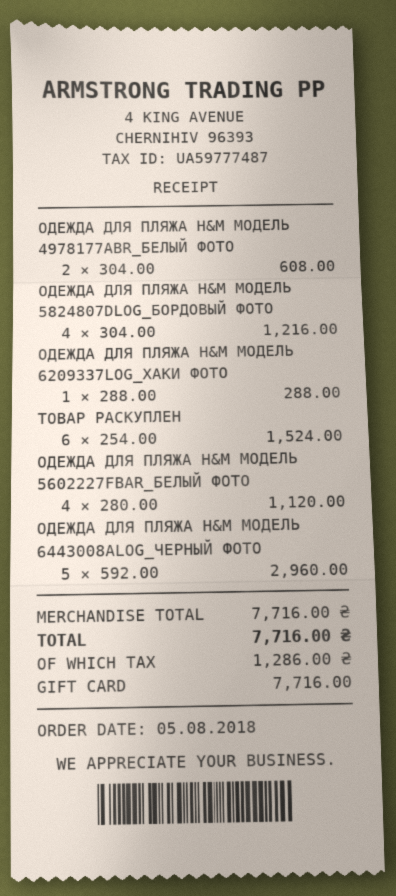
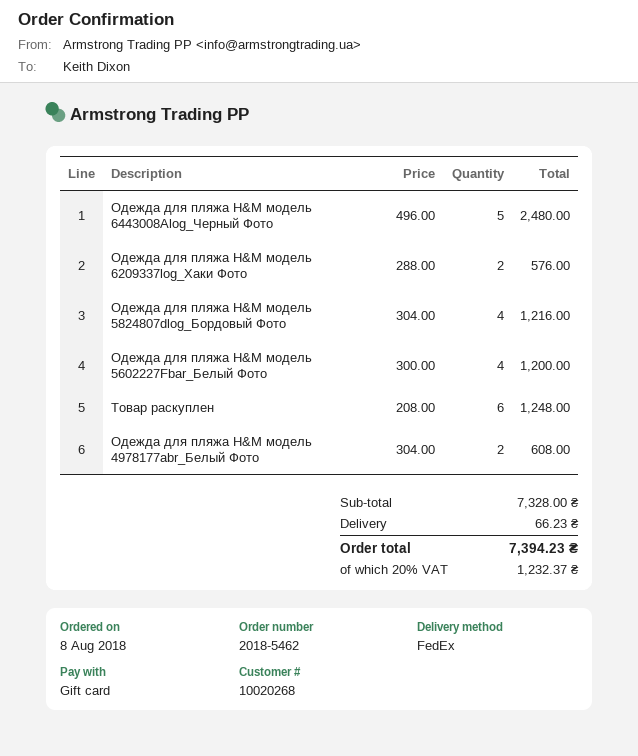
order date: 2018-08-05 -> 2018-08-08
ОДЕЖДА ДЛЯ ПЛЯЖА H&M МОДЕЛЬ 6209337LOG_ХАКИ ФОТО: 1 x 288.00 = 288.00 -> 2 x 288.00 = 576.00
ТОВАР РАСКУПЛЕН: 6 x 254.00 = 1524.00 -> 6 x 208.00 = 1248.00
ОДЕЖДА ДЛЯ ПЛЯЖА H&M МОДЕЛЬ 5602227FBAR_БЕЛЫЙ ФОТО: 4 x 280.00 = 1120.00 -> 4 x 300.00 = 1200.00
ОДЕЖДА ДЛЯ ПЛЯЖА H&M МОДЕЛЬ 6443008ALOG_ЧЕРНЫЙ ФОТО: 5 x 592.00 = 2960.00 -> 5 x 496.00 = 2480.00
subtotal: 7716.00 -> 7328.00
shipping: none -> 66.23
tax: 1286.00 -> 1232.37
total: 7716.00 -> 7394.23

